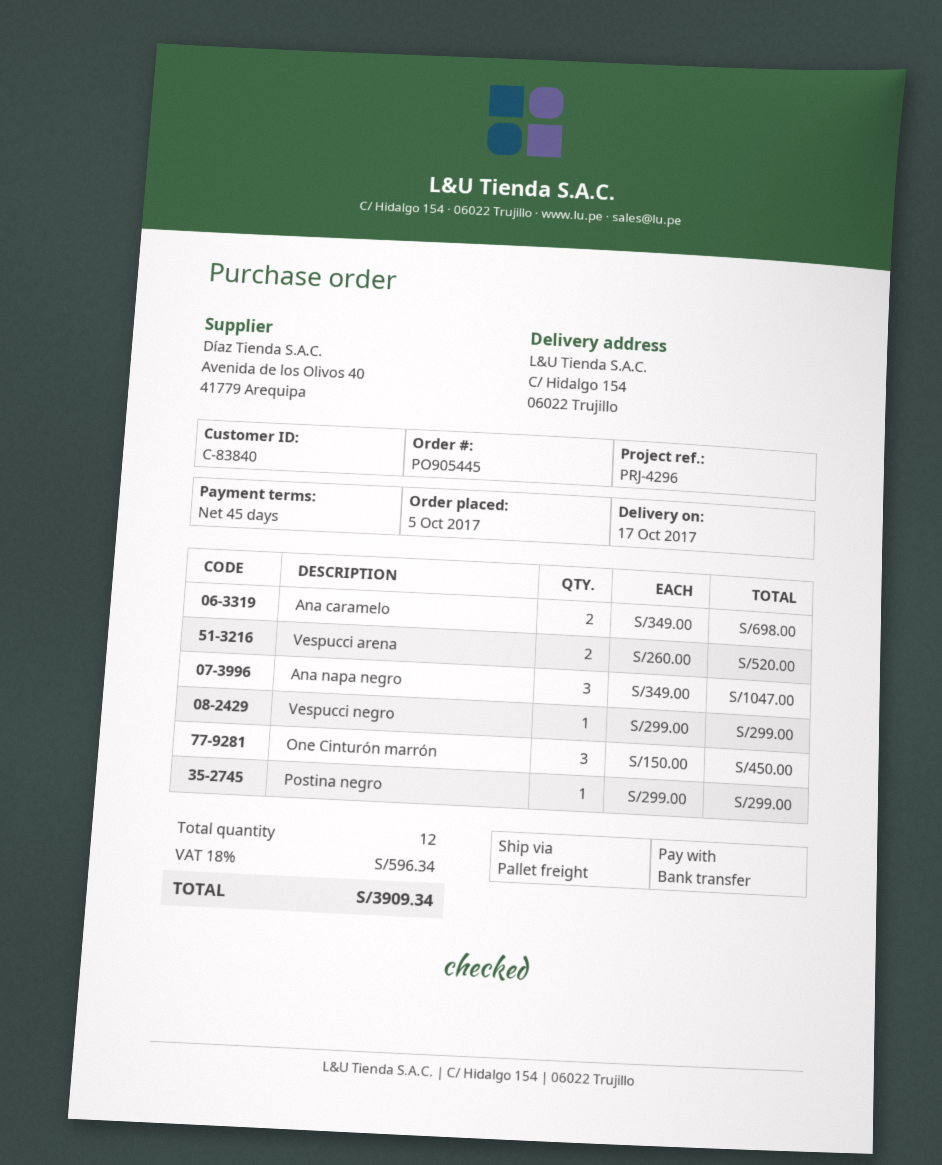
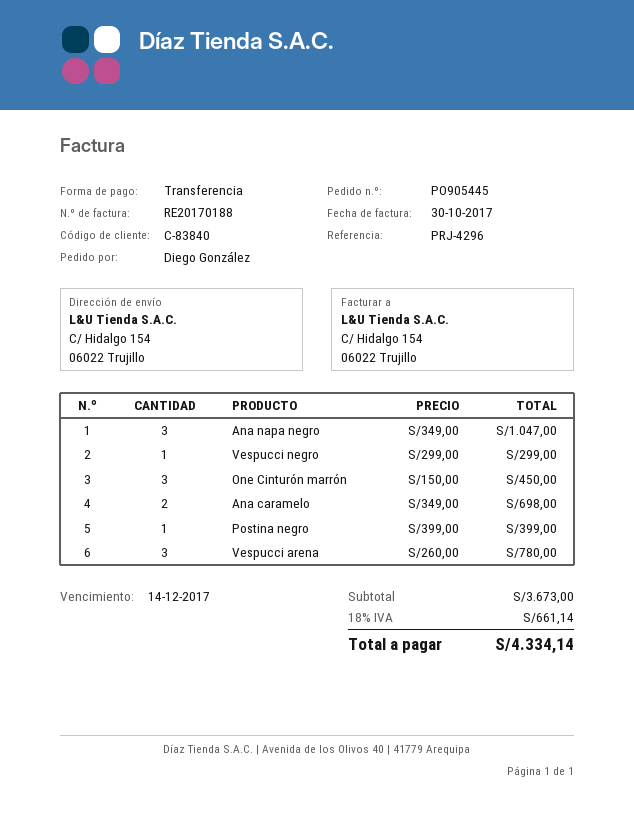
Vespucci arena: 2 x 260.00 = 520.00 -> 3 x 260.00 = 780.00
Postina negro: 1 x 299.00 = 299.00 -> 1 x 399.00 = 399.00
tax: 18% = 596.34 -> 18% = 661.14
total: 3909.34 -> 4334.14

